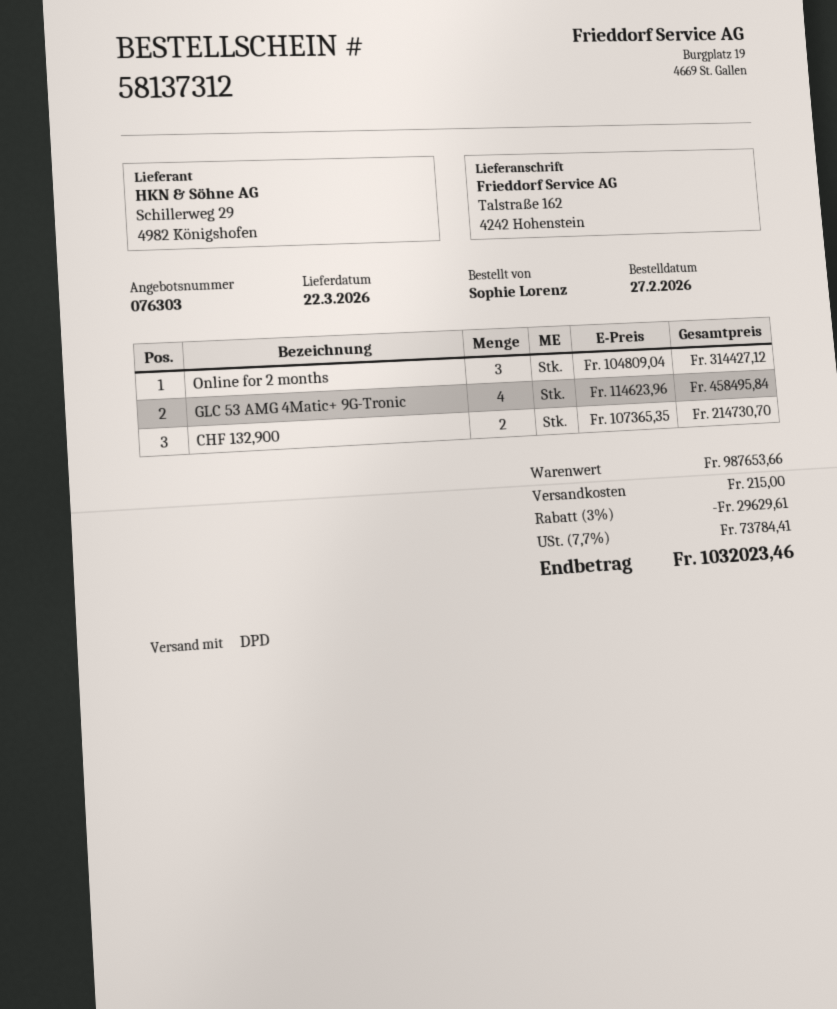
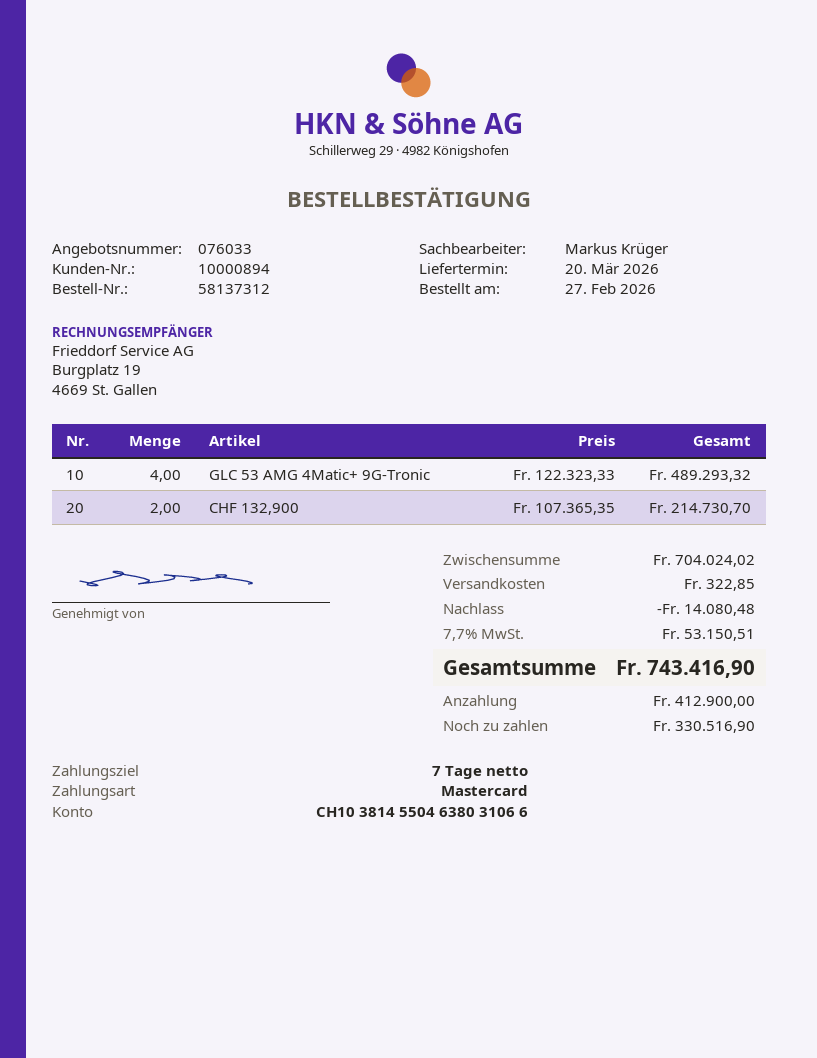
quote number: 076303 -> 076033
delivery date: 2026-03-22 -> 2026-03-20
Online for 2 months: 3 x 104809.04 = 314427.12 -> none
GLC 53 AMG 4Matic+ 9G-Tronic: 4 x 114623.96 = 458495.84 -> 4 x 122323.33 = 489293.32
subtotal: 987653.66 -> 704024.02
discount: 29629.61 -> 14080.48
shipping: 215.00 -> 322.85
tax: 7.7% = 73784.41 -> 7.7% = 53150.51
total: 1032023.46 -> 743416.90

